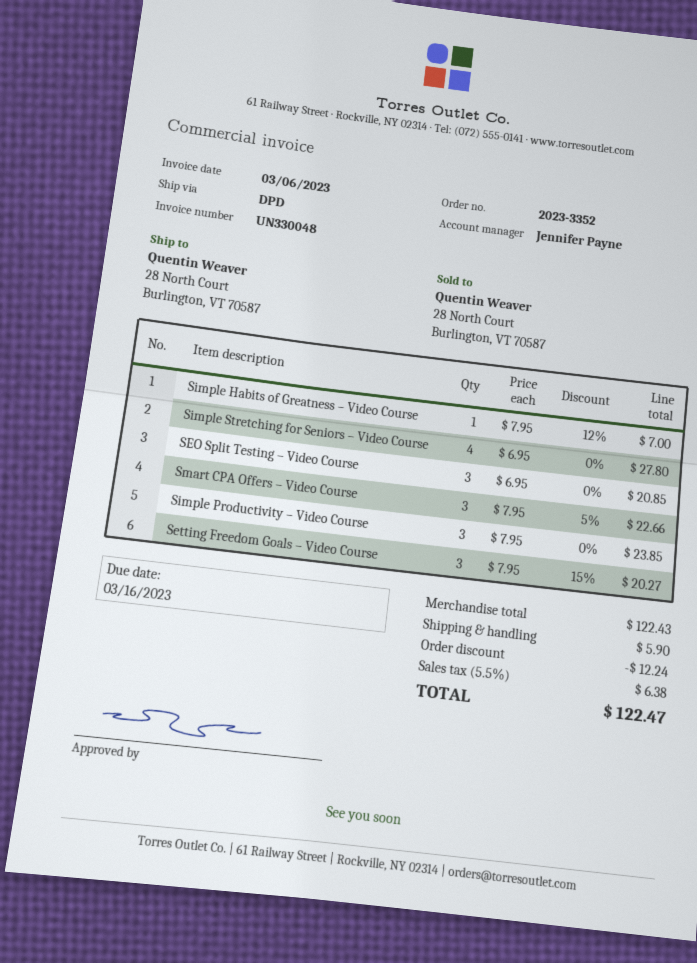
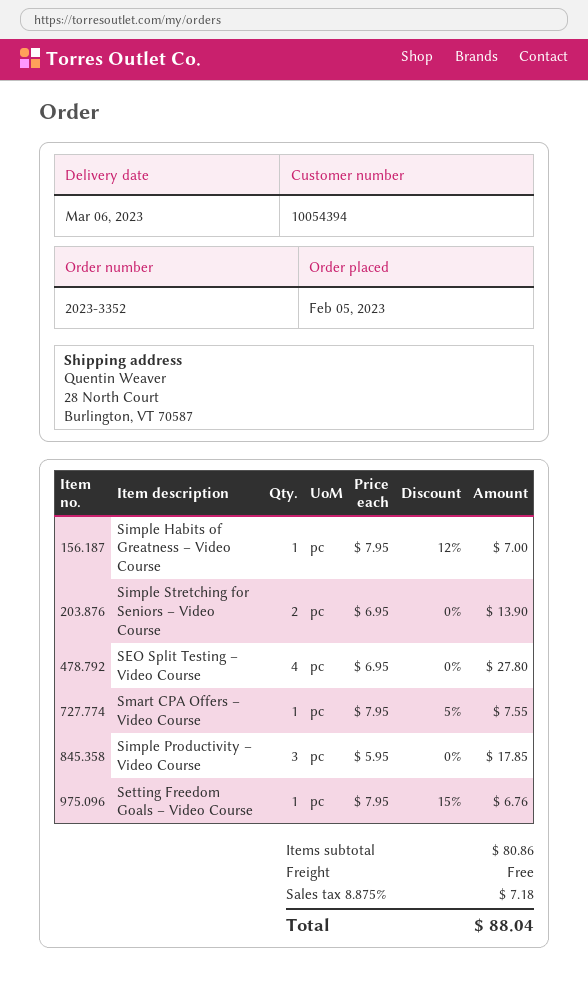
Simple Stretching for Seniors – Video Course: 4 x 6.95 = 27.80 -> 2 x 6.95 = 13.90
SEO Split Testing – Video Course: 3 x 6.95 = 20.85 -> 4 x 6.95 = 27.80
Smart CPA Offers – Video Course: 3 x 7.95 - 5% = 22.66 -> 1 x 7.95 - 5% = 7.55
Simple Productivity – Video Course: 3 x 7.95 = 23.85 -> 3 x 5.95 = 17.85
Setting Freedom Goals – Video Course: 3 x 7.95 - 15% = 20.27 -> 1 x 7.95 - 15% = 6.76
subtotal: 122.43 -> 80.86
discount: 12.24 -> none
shipping: 5.90 -> 0.00
tax: 5.5% = 6.38 -> 8.875% = 7.18
total: 122.47 -> 88.04

